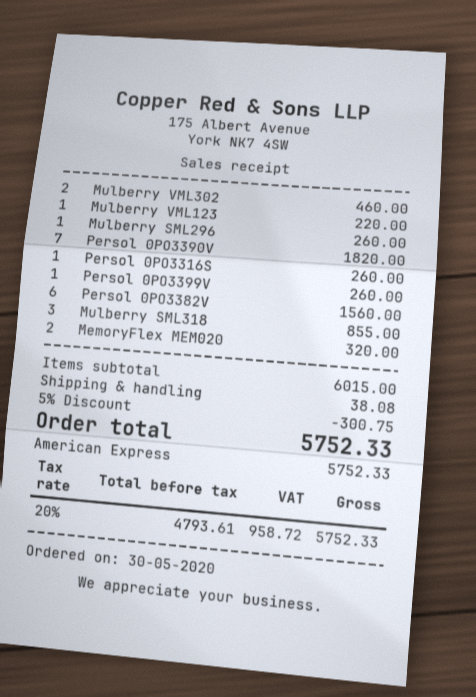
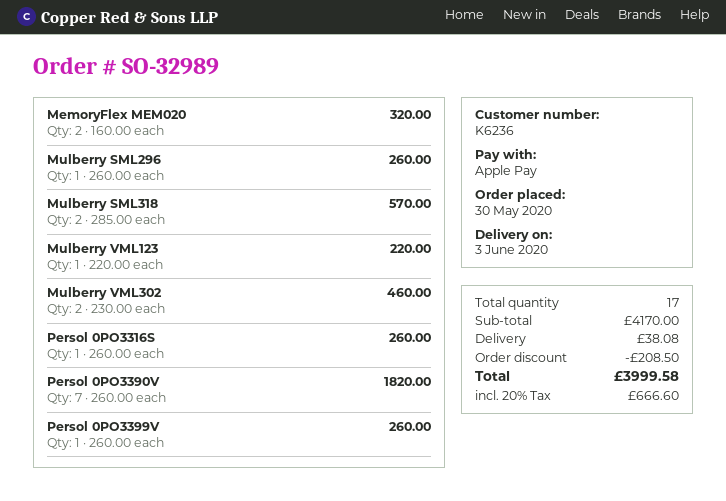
payment method: American Express -> Apple Pay
Persol 0PO3382V: 6 for 1560.00 -> none
Mulberry SML318: 3 for 855.00 -> 2 for 570.00
subtotal: 6015.00 -> 4170.00
discount: 300.75 -> 208.50
tax: 20% = 958.72 -> 20% = 666.60
total: 5752.33 -> 3999.58

